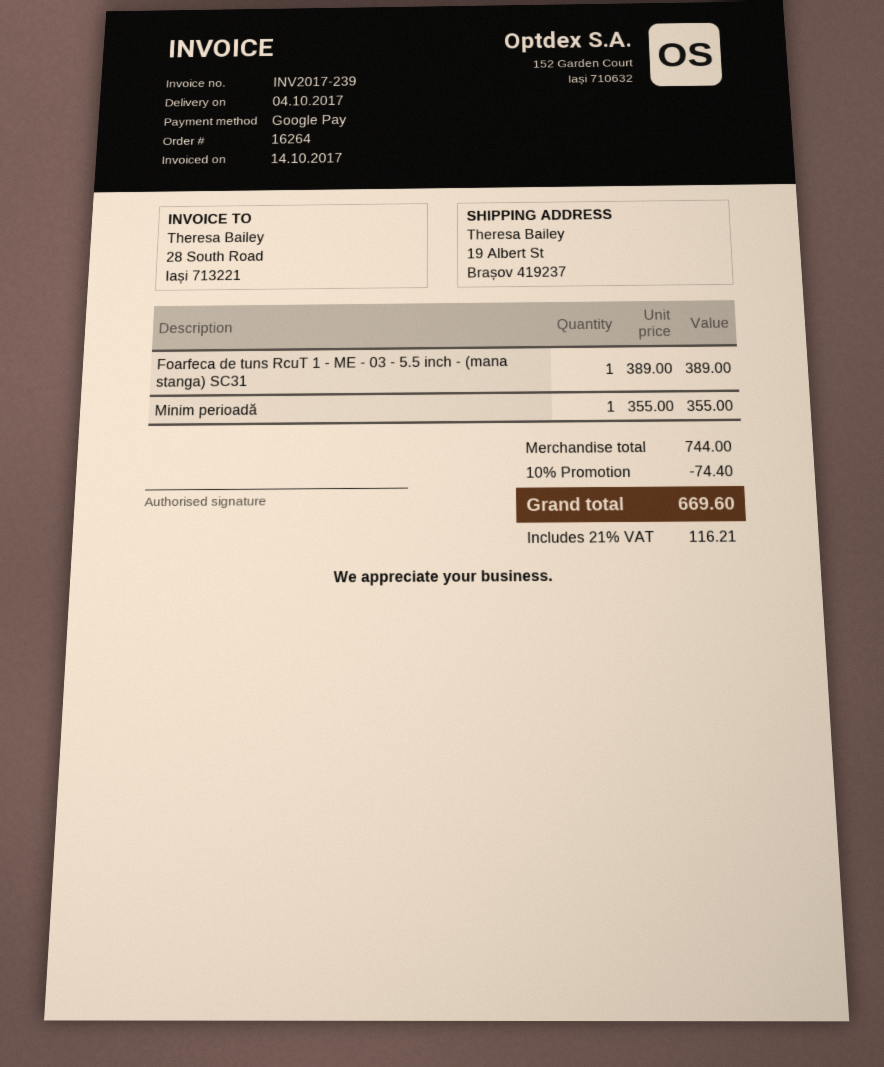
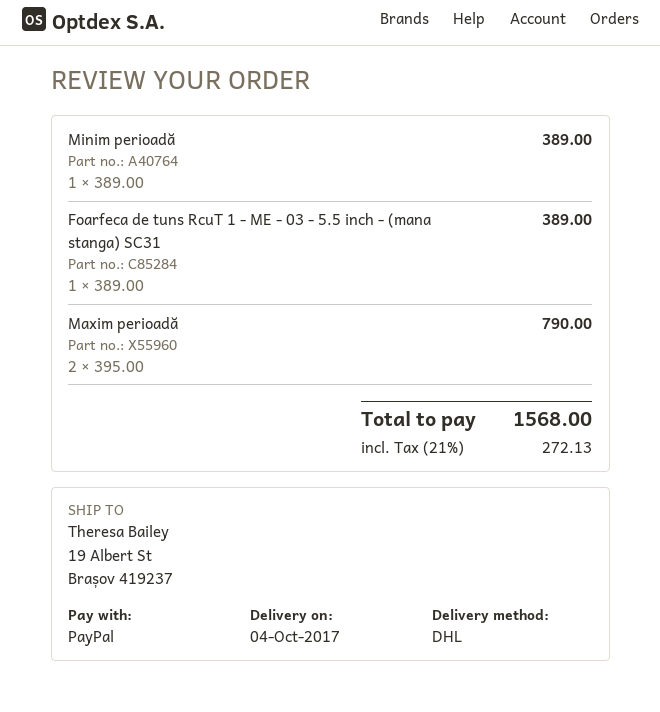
payment method: Google Pay -> PayPal
Minim perioadă: 1 x 355.00 = 355.00 -> 1 x 389.00 = 389.00
Maxim perioadă: none -> 2 x 395.00 = 790.00
discount: 10% = 74.40 -> none
tax: 21% = 116.21 -> 21% = 272.13
total: 669.60 -> 1568.00

